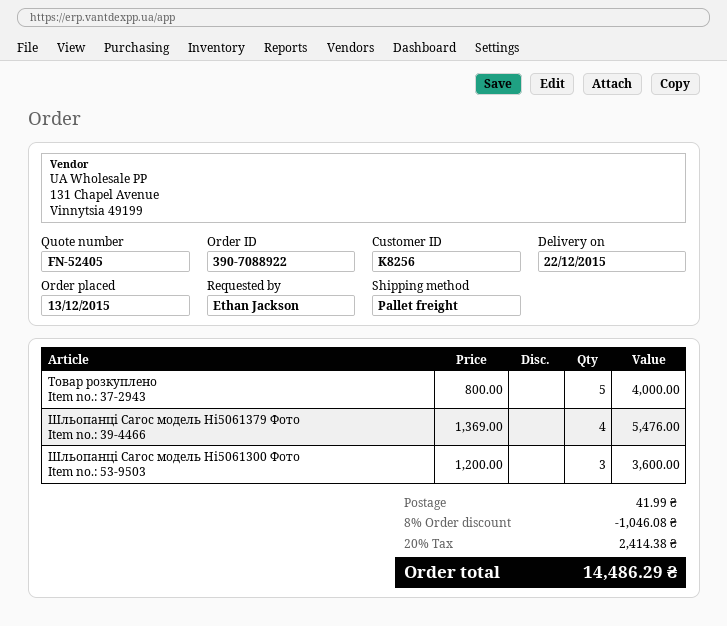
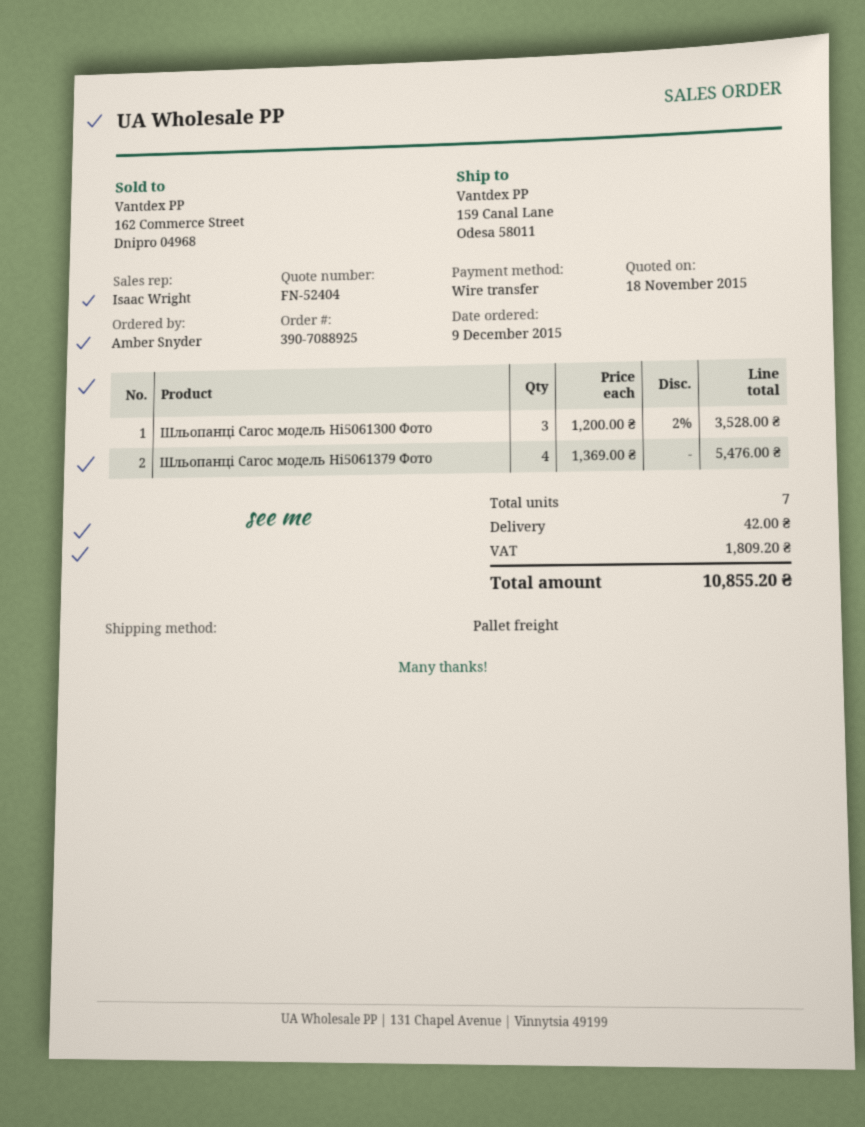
quote number: FN-52405 -> FN-52404
order number: 390-7088922 -> 390-7088925
order date: 2015-12-13 -> 2015-12-09
ordered by: Ethan Jackson -> Amber Snyder
Товар розкуплено: 5 x 800.00 = 4000.00 -> none
Шльопанці Caroc модель Hi5061300 Фото: 3 x 1200.00 = 3600.00 -> 3 x 1200.00 - 2% = 3528.00
discount: 8% = 1046.08 -> none
shipping: 41.99 -> 42.00
tax: 2414.38 -> 1809.20
total: 14486.29 -> 10855.20

